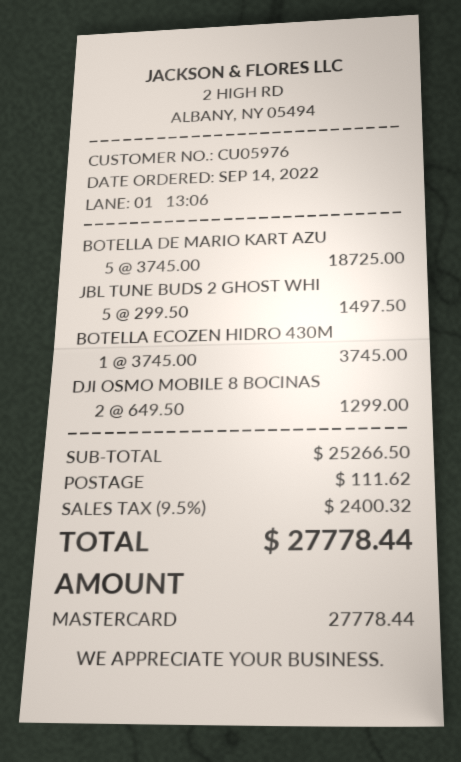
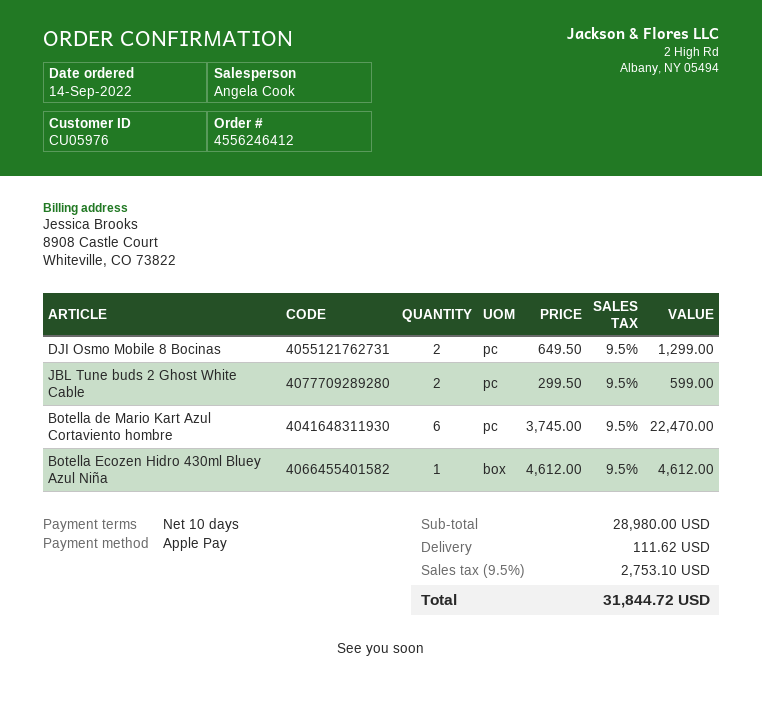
payment method: Mastercard -> Apple Pay
BOTELLA DE MARIO KART AZU: 5 x 3745.00 = 18725.00 -> 6 x 3745.00 = 22470.00
JBL TUNE BUDS 2 GHOST WHI: 5 x 299.50 = 1497.50 -> 2 x 299.50 = 599.00
BOTELLA ECOZEN HIDRO 430M: 1 x 3745.00 = 3745.00 -> 1 x 4612.00 = 4612.00
subtotal: 25266.50 -> 28980.00
tax: 9.5% = 2400.32 -> 9.5% = 2753.10
total: 27778.44 -> 31844.72

